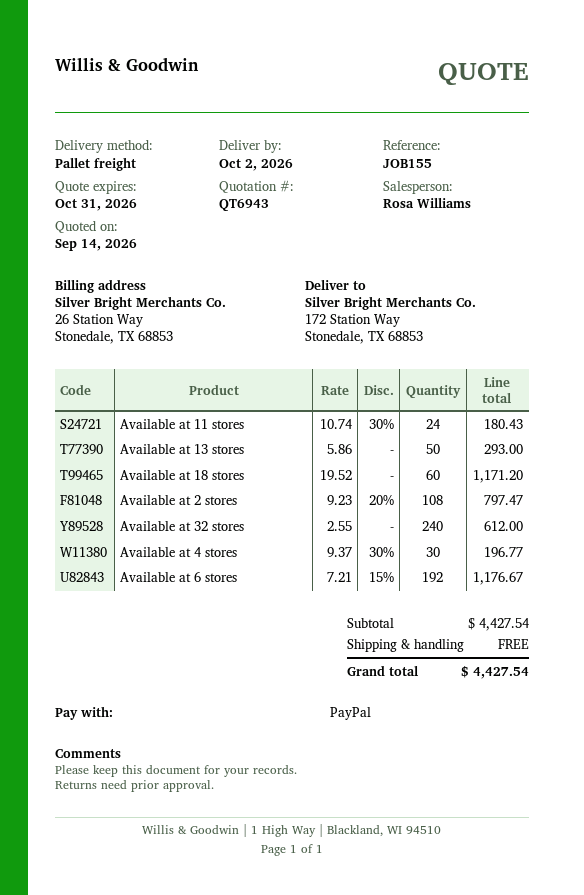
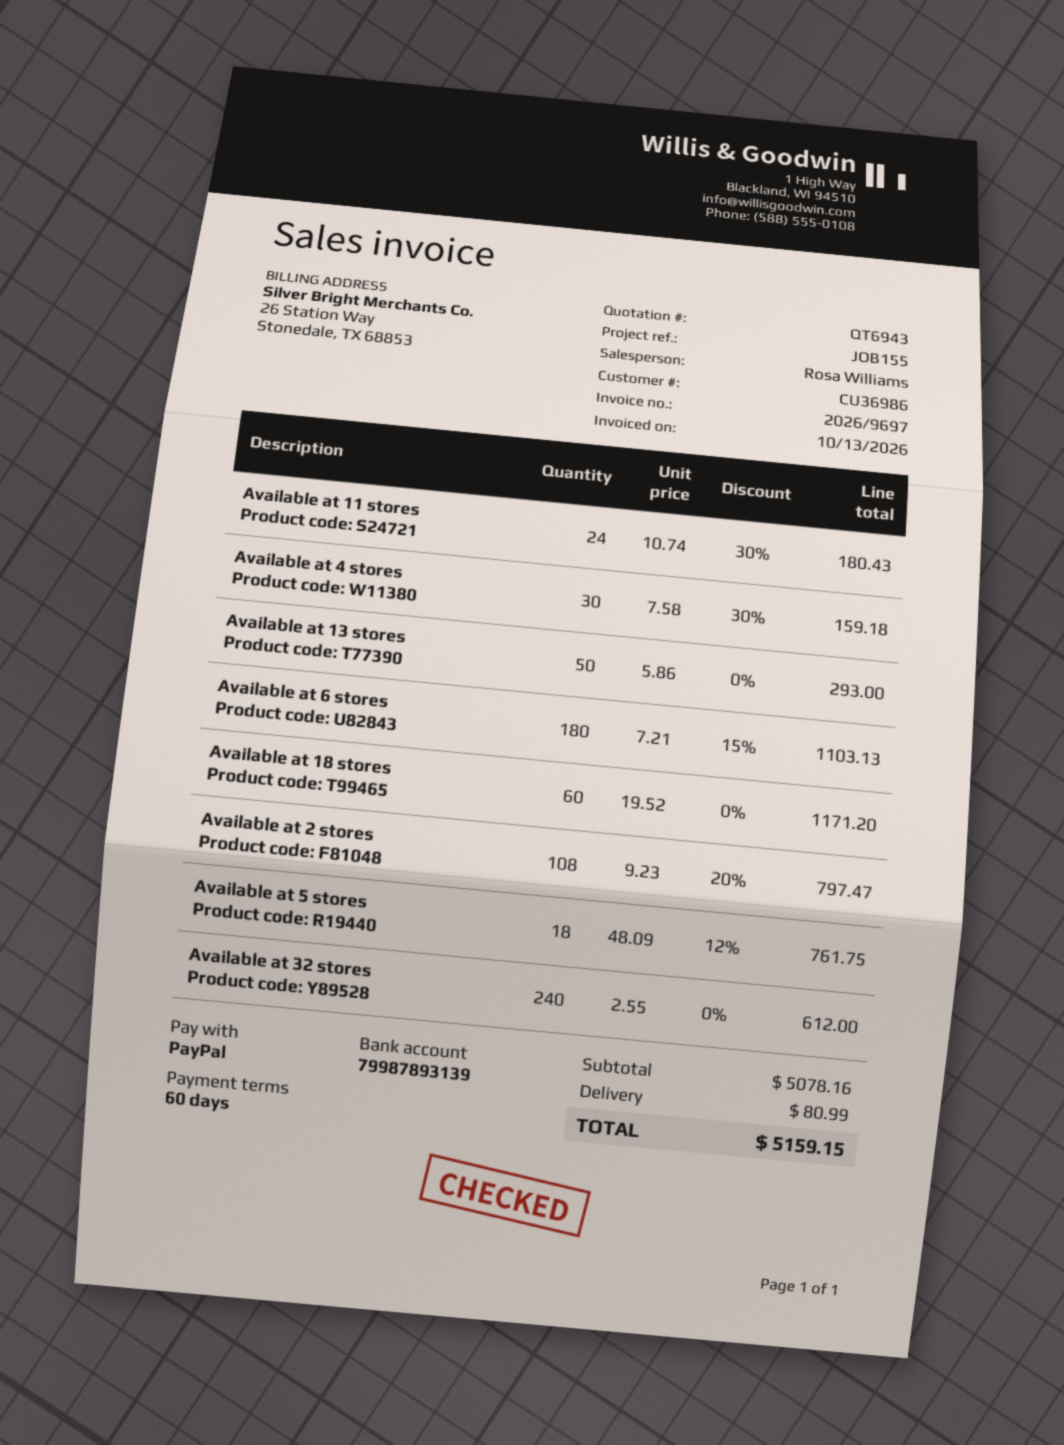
Available at 4 stores: 30 x 9.37 - 30% = 196.77 -> 30 x 7.58 - 30% = 159.18
Available at 6 stores: 192 x 7.21 - 15% = 1176.67 -> 180 x 7.21 - 15% = 1103.13
Available at 5 stores: none -> 18 x 48.09 - 12% = 761.75
subtotal: 4427.54 -> 5078.16
shipping: 0.00 -> 80.99
total: 4427.54 -> 5159.15

